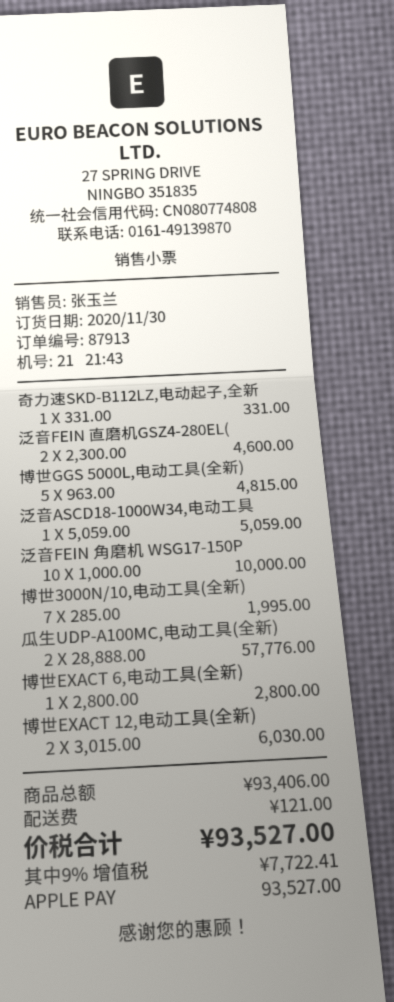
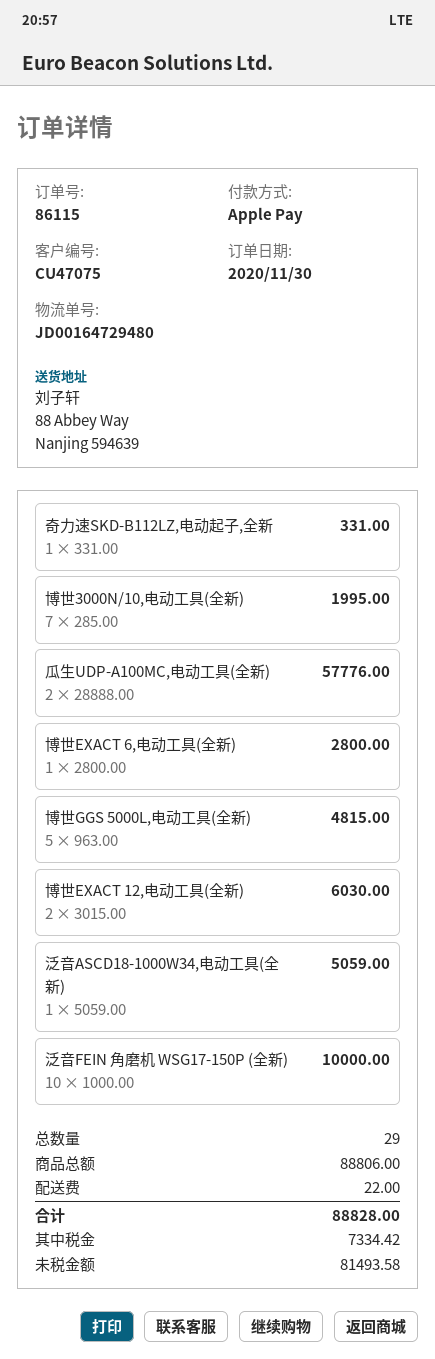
order number: 87913 -> 86115
泛音FEIN 直磨机GSZ4-280EL(: 2 x 2300.00 = 4600.00 -> none
subtotal: 93406.00 -> 88806.00
shipping: 121.00 -> 22.00
tax: 7722.41 -> 7334.42
total: 93527.00 -> 88828.00

